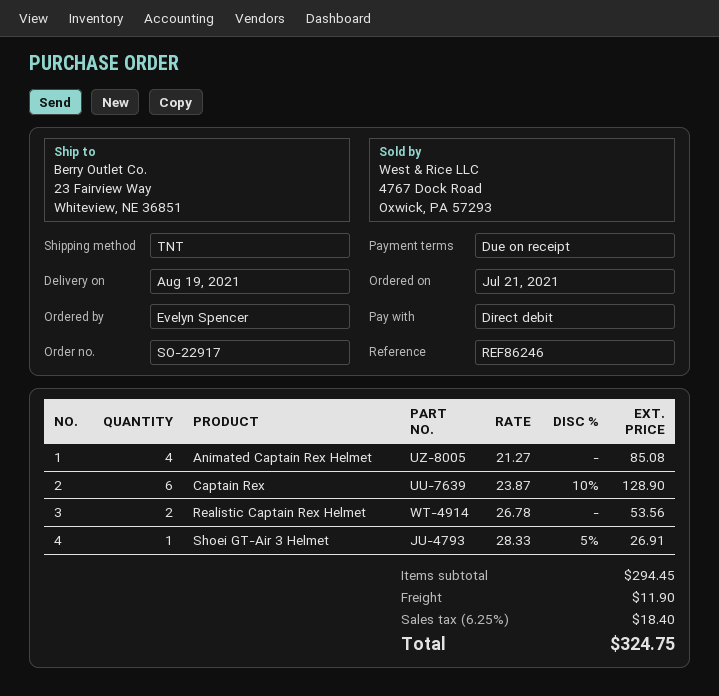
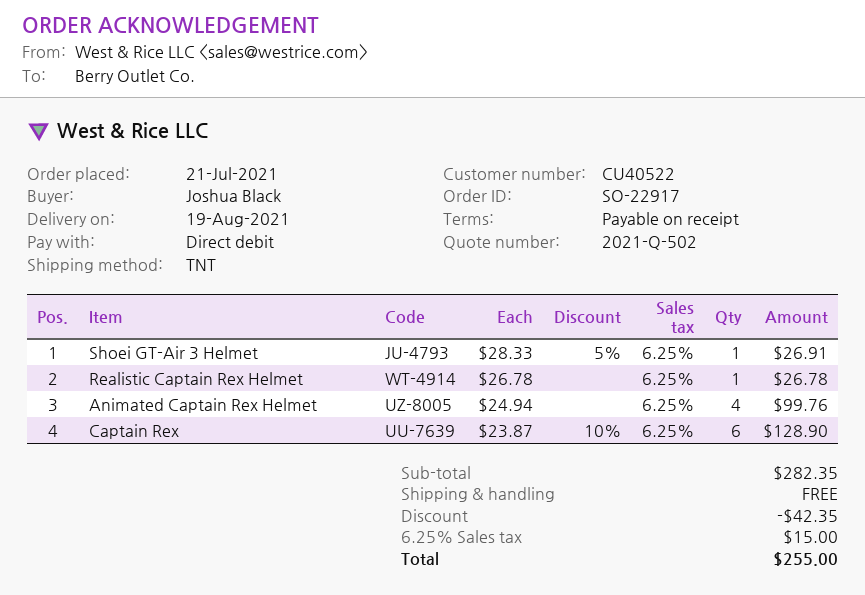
ordered by: Evelyn Spencer -> Joshua Black
Animated Captain Rex Helmet: 4 x 21.27 = 85.08 -> 4 x 24.94 = 99.76
Realistic Captain Rex Helmet: 2 x 26.78 = 53.56 -> 1 x 26.78 = 26.78
subtotal: 294.45 -> 282.35
discount: none -> 42.35
shipping: 11.90 -> 0.00
tax: 6.25% = 18.40 -> 6.25% = 15.00
total: 324.75 -> 255.00

